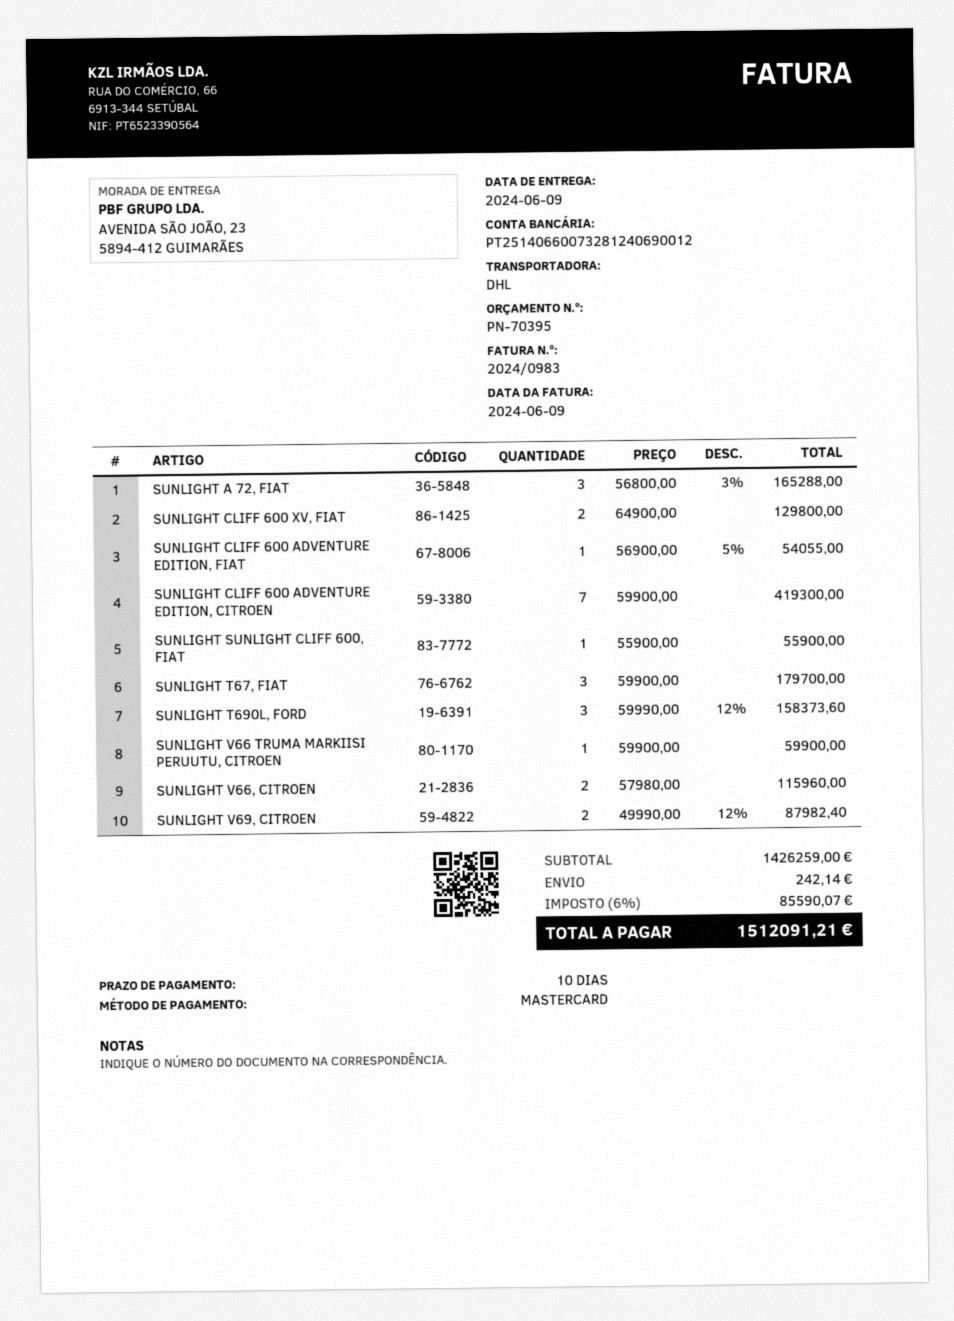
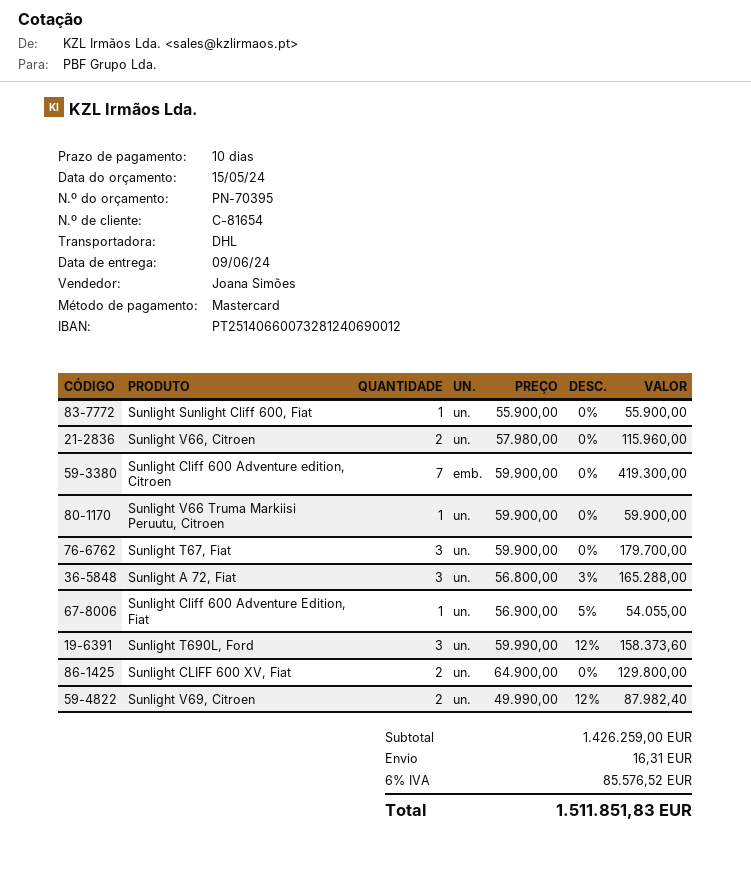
shipping: 242.14 -> 16.31
tax: 6% = 85590.07 -> 6% = 85576.52
total: 1512091.21 -> 1511851.83

